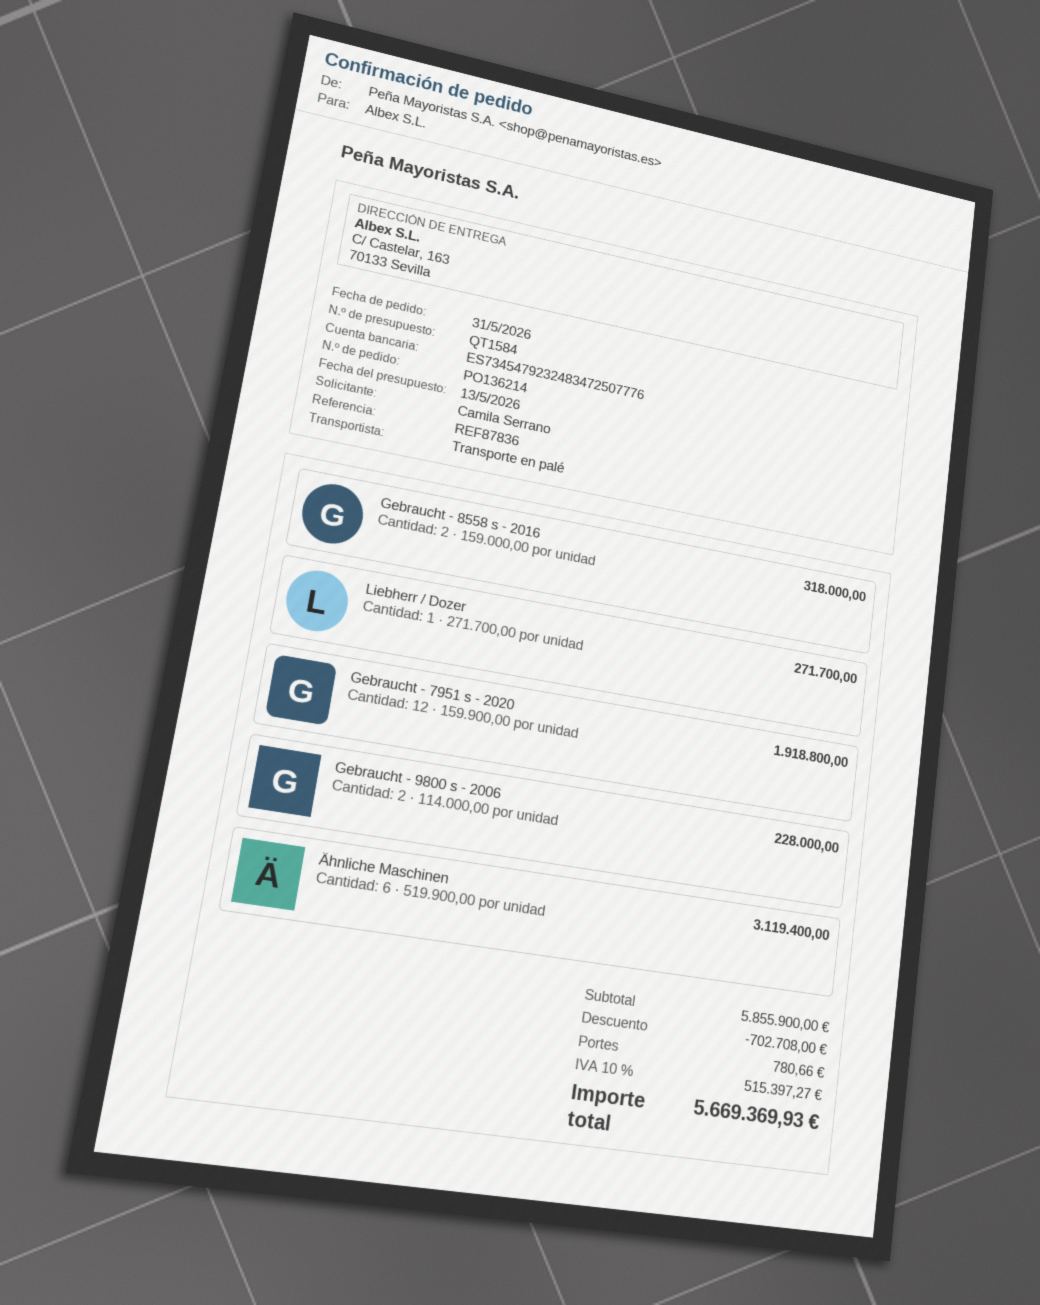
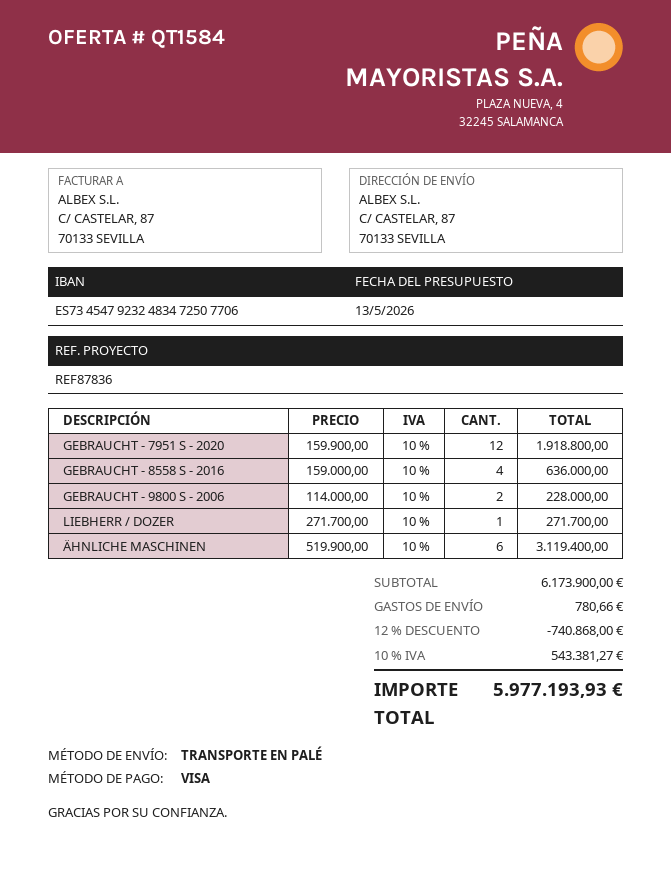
bank account: ES7345479232483472507776 -> ES7345479232483472507706
ship to: C/ Castelar, 163, 70133 Sevilla -> C/ CASTELAR, 87, 70133 SEVILLA
Gebraucht - 8558 s - 2016: 2 x 159000.00 = 318000.00 -> 4 x 159000.00 = 636000.00
subtotal: 5855900.00 -> 6173900.00
discount: 702708.00 -> 740868.00
tax: 10% = 515397.27 -> 10% = 543381.27
total: 5669369.93 -> 5977193.93

